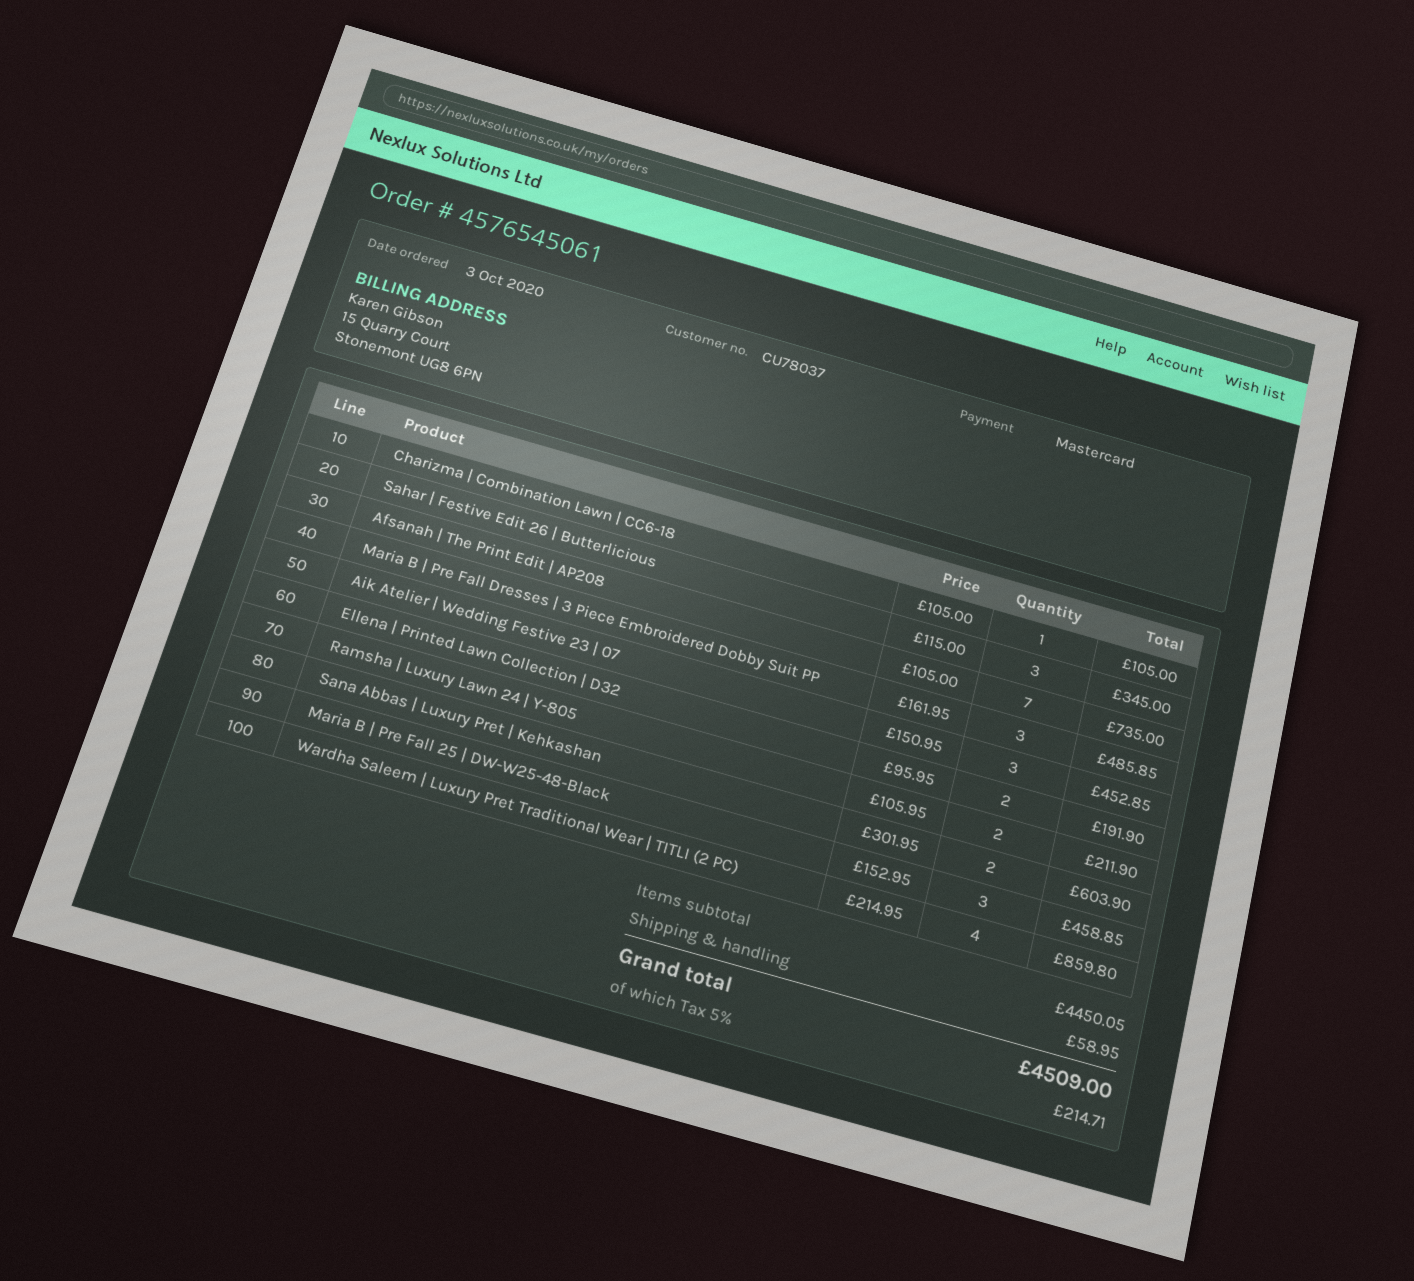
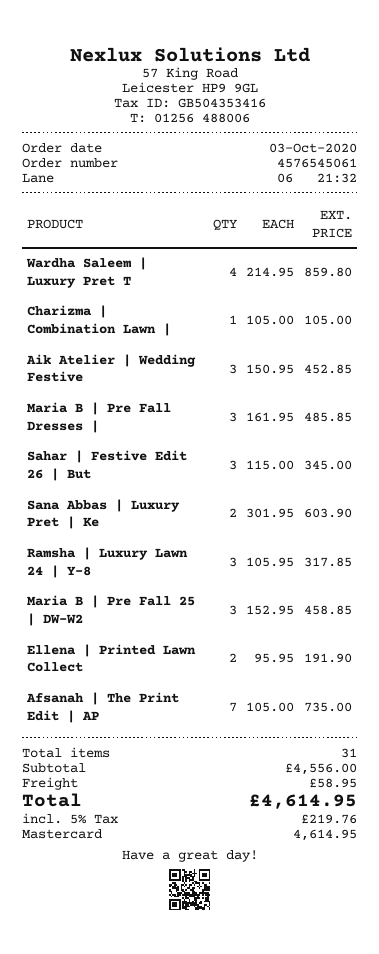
Ramsha | Luxury Lawn 24 | Y-805: 2 x 105.95 = 211.90 -> 3 x 105.95 = 317.85
subtotal: 4450.05 -> 4556.00
tax: 5% = 214.71 -> 5% = 219.76
total: 4509.00 -> 4614.95

